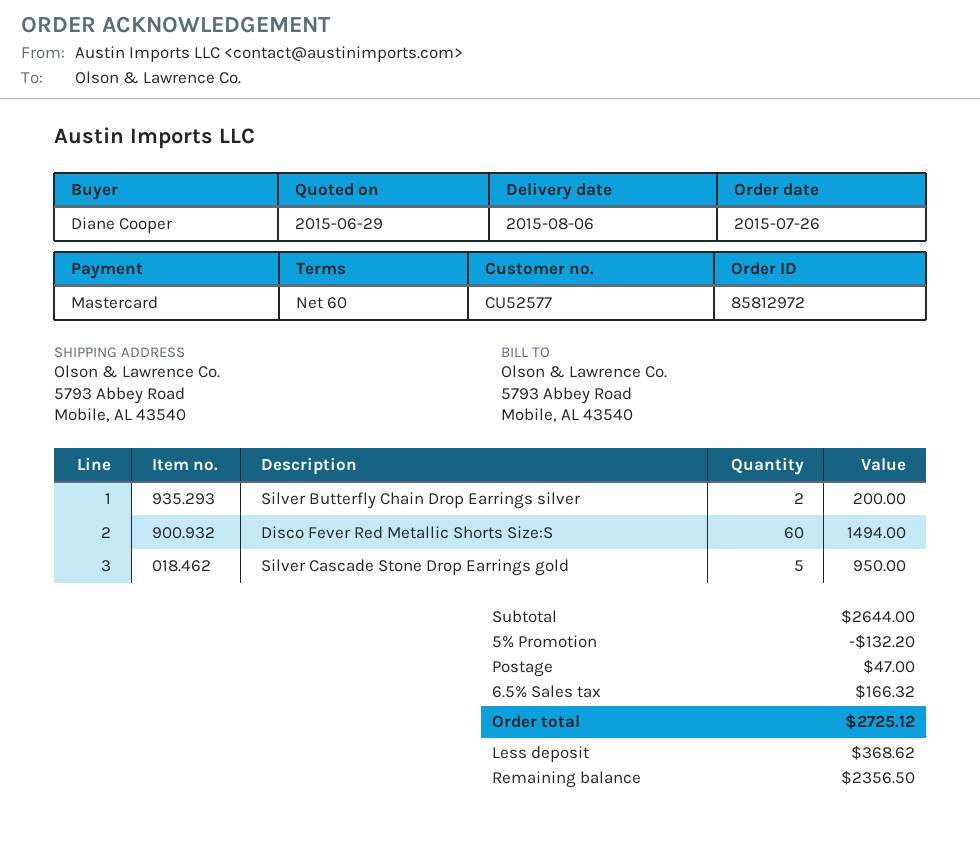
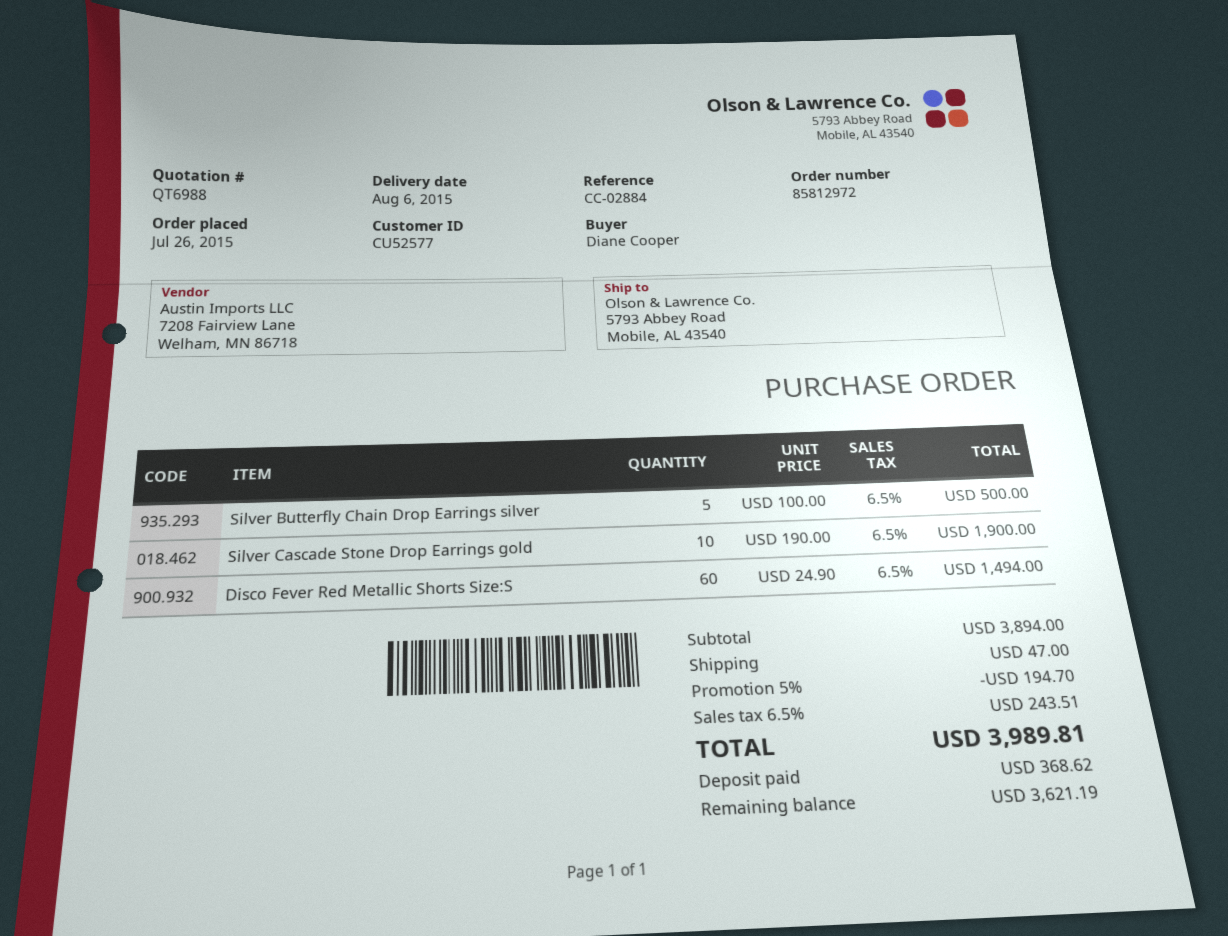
Silver Butterfly Chain Drop Earrings silver: 2 for 200.00 -> 5 for 500.00
Silver Cascade Stone Drop Earrings gold: 5 for 950.00 -> 10 for 1900.00
subtotal: 2644.00 -> 3894.00
discount: 5% = 132.20 -> 5% = 194.70
tax: 6.5% = 166.32 -> 6.5% = 243.51
total: 2725.12 -> 3989.81
balance: 2356.50 -> 3621.19

